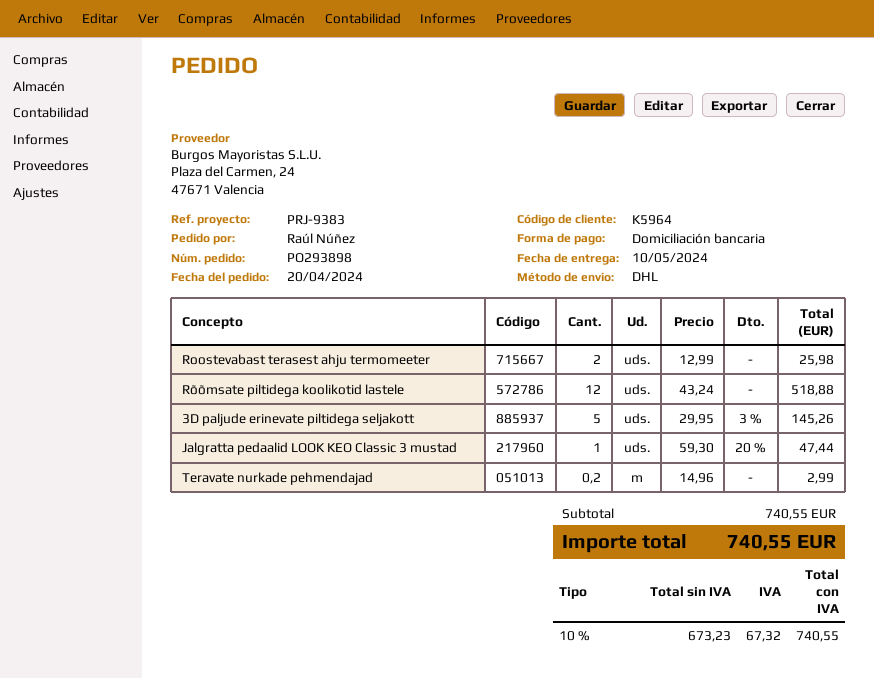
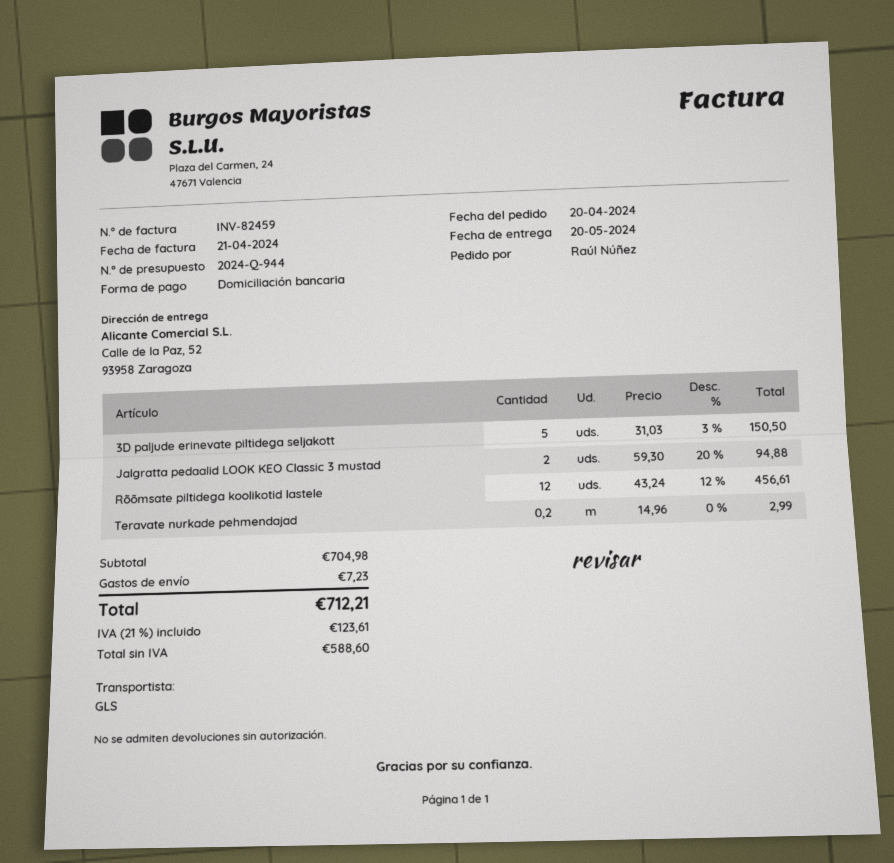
delivery date: 2024-05-10 -> 2024-05-20
shipping method: DHL -> GLS
Roostevabast terasest ahju termomeeter: 2 x 12.99 = 25.98 -> none
Rõõmsate piltidega koolikotid lastele: 12 x 43.24 = 518.88 -> 12 x 43.24 - 12% = 456.61
3D paljude erinevate piltidega seljakott: 5 x 29.95 - 3% = 145.26 -> 5 x 31.03 - 3% = 150.50
Jalgratta pedaalid LOOK KEO Classic 3 mustad: 1 x 59.30 - 20% = 47.44 -> 2 x 59.30 - 20% = 94.88
subtotal: 740.55 -> 704.98
shipping: none -> 7.23
net: 673.23 -> 588.60
tax: 10% = 67.32 -> 21% = 123.61
total: 740.55 -> 712.21

